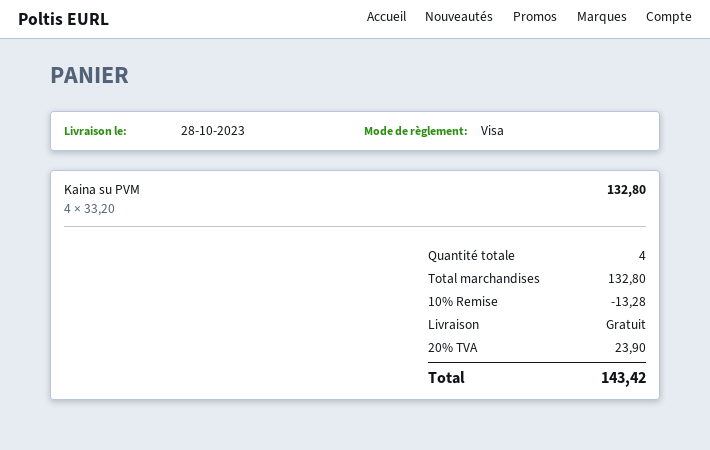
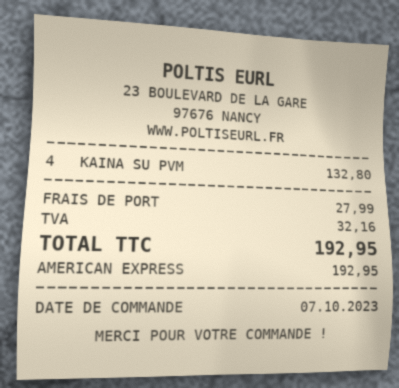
payment method: Visa -> American Express
discount: 10% = 13.28 -> none
shipping: 0.00 -> 27.99
tax: 23.90 -> 32.16
total: 143.42 -> 192.95

